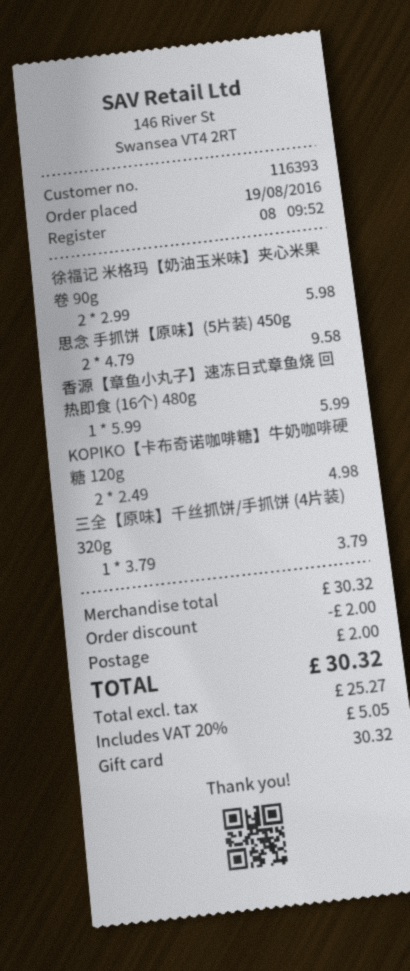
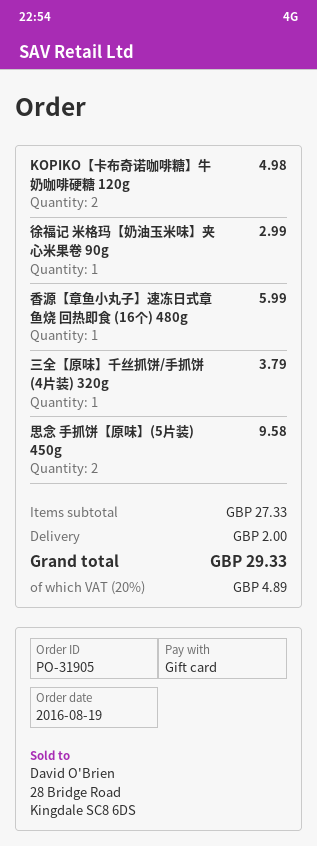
徐福记 米格玛【奶油玉米味】夹心米果卷 90g: 2 for 5.98 -> 1 for 2.99
subtotal: 30.32 -> 27.33
discount: 2.00 -> none
tax: 20% = 5.05 -> 20% = 4.89
total: 30.32 -> 29.33

